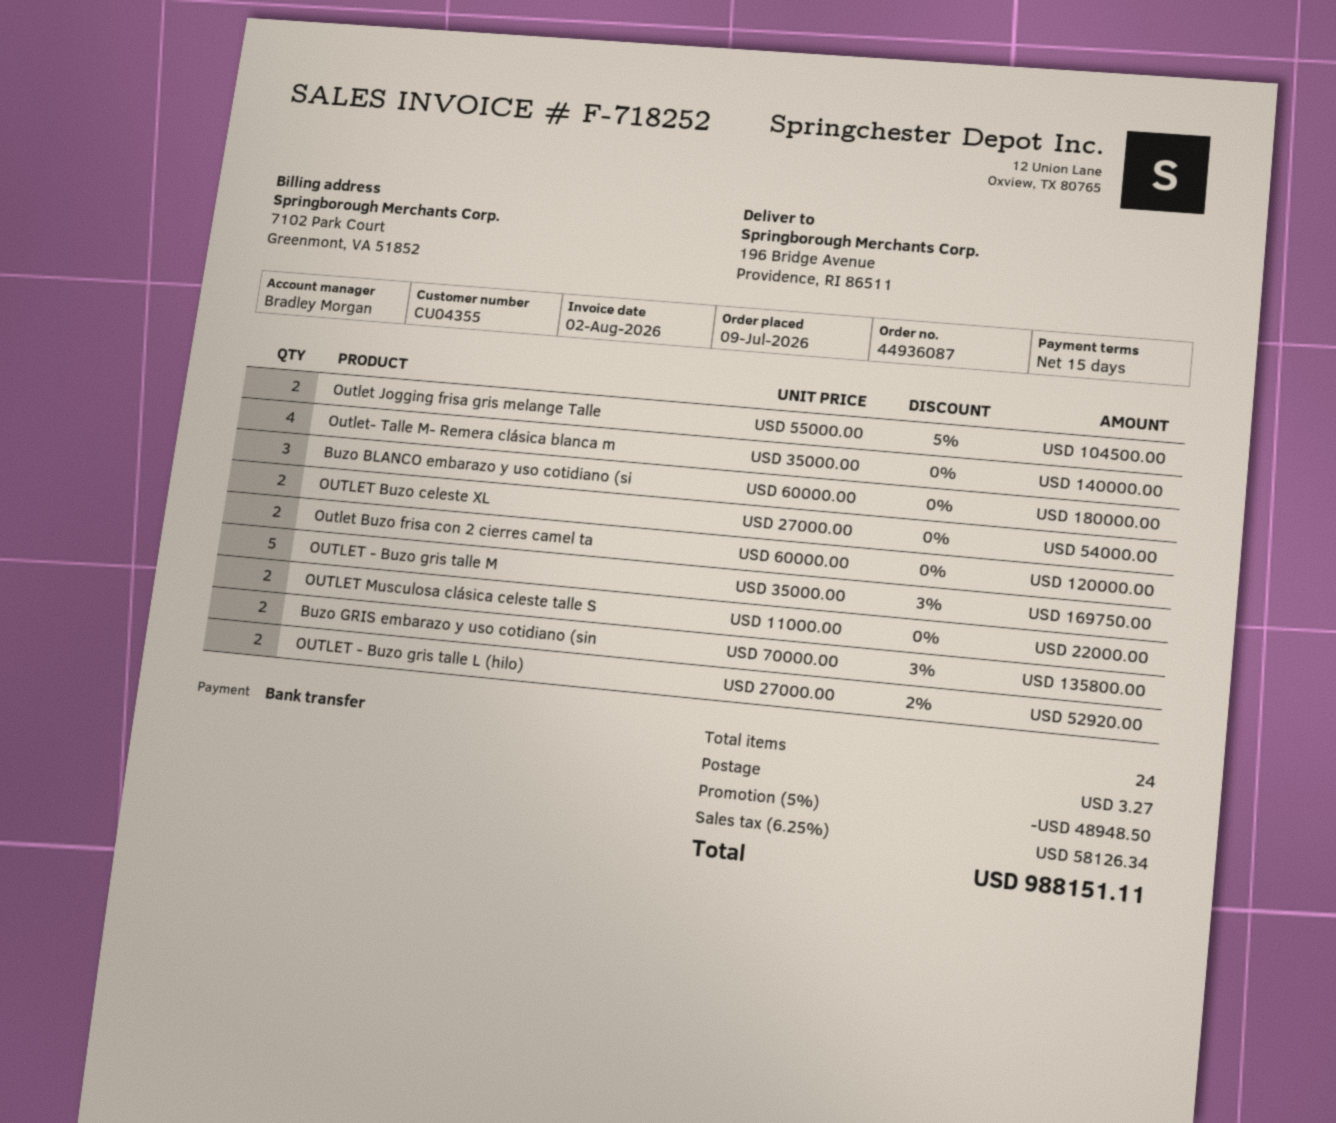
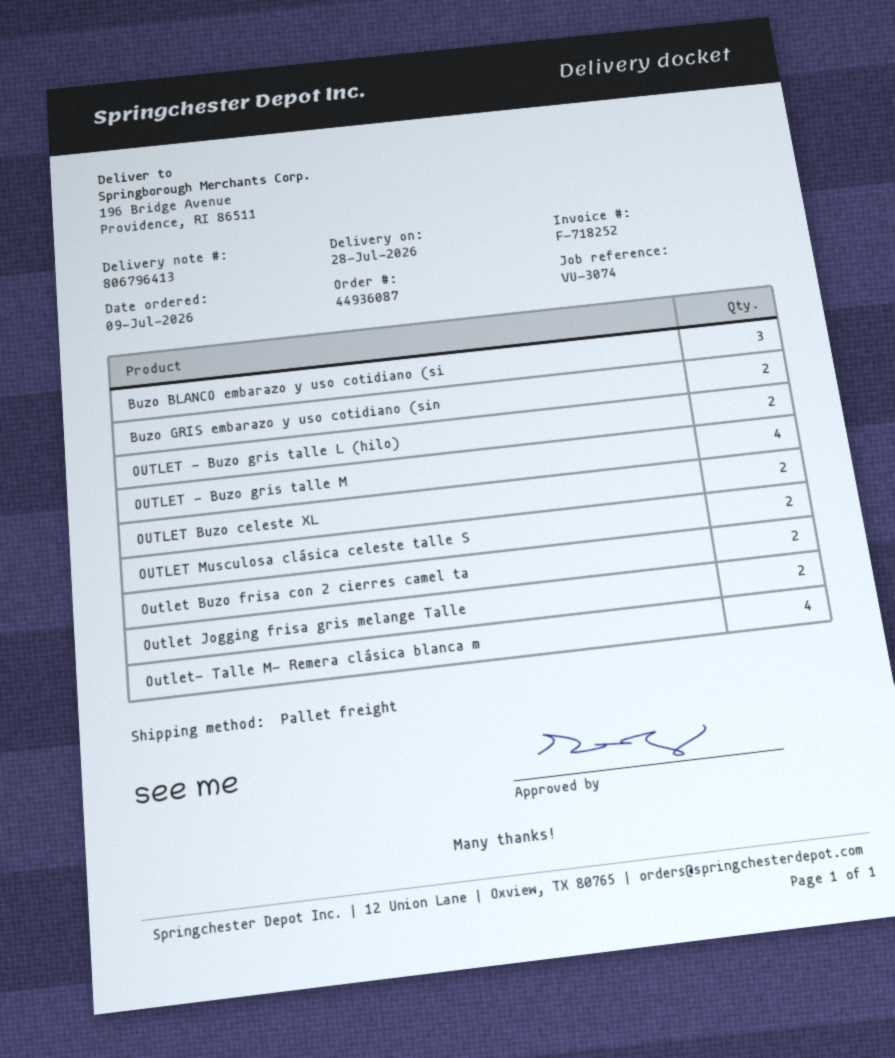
OUTLET - Buzo gris talle M: 5 -> 4

